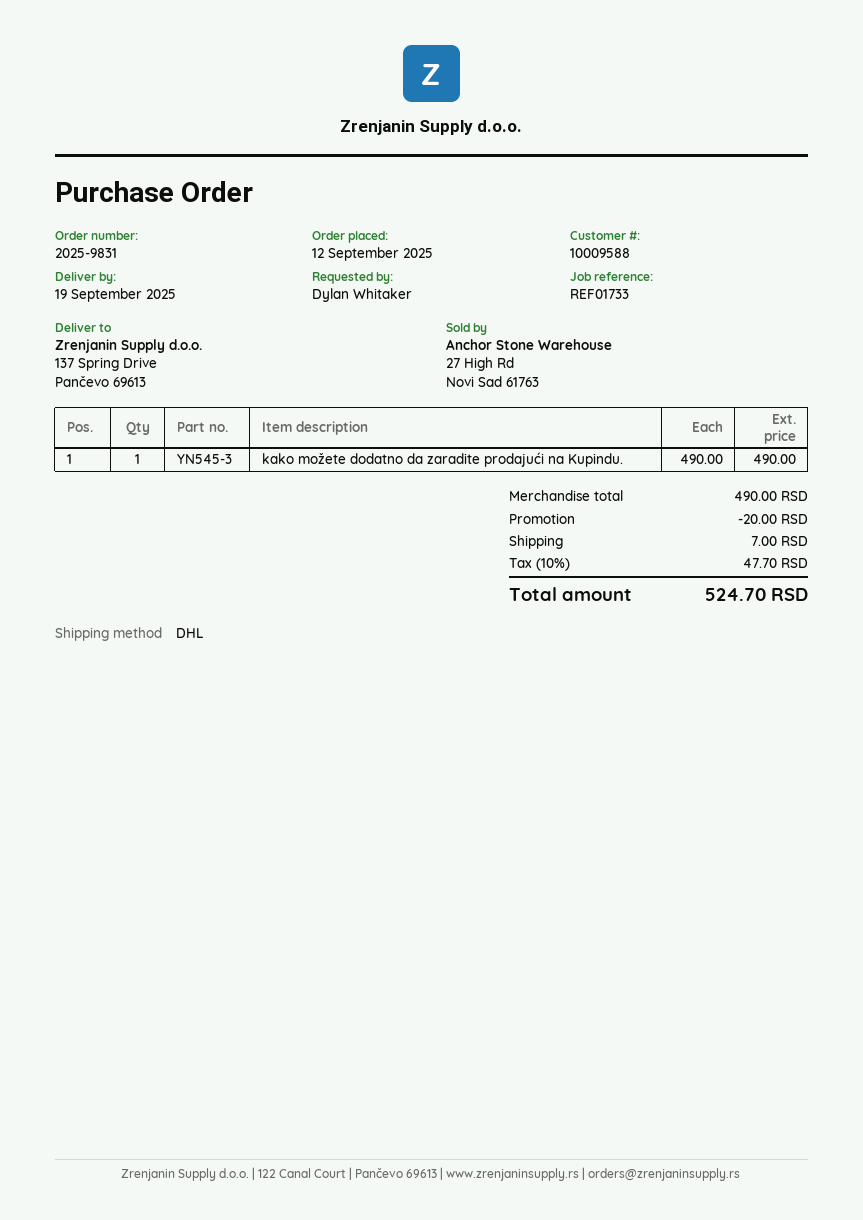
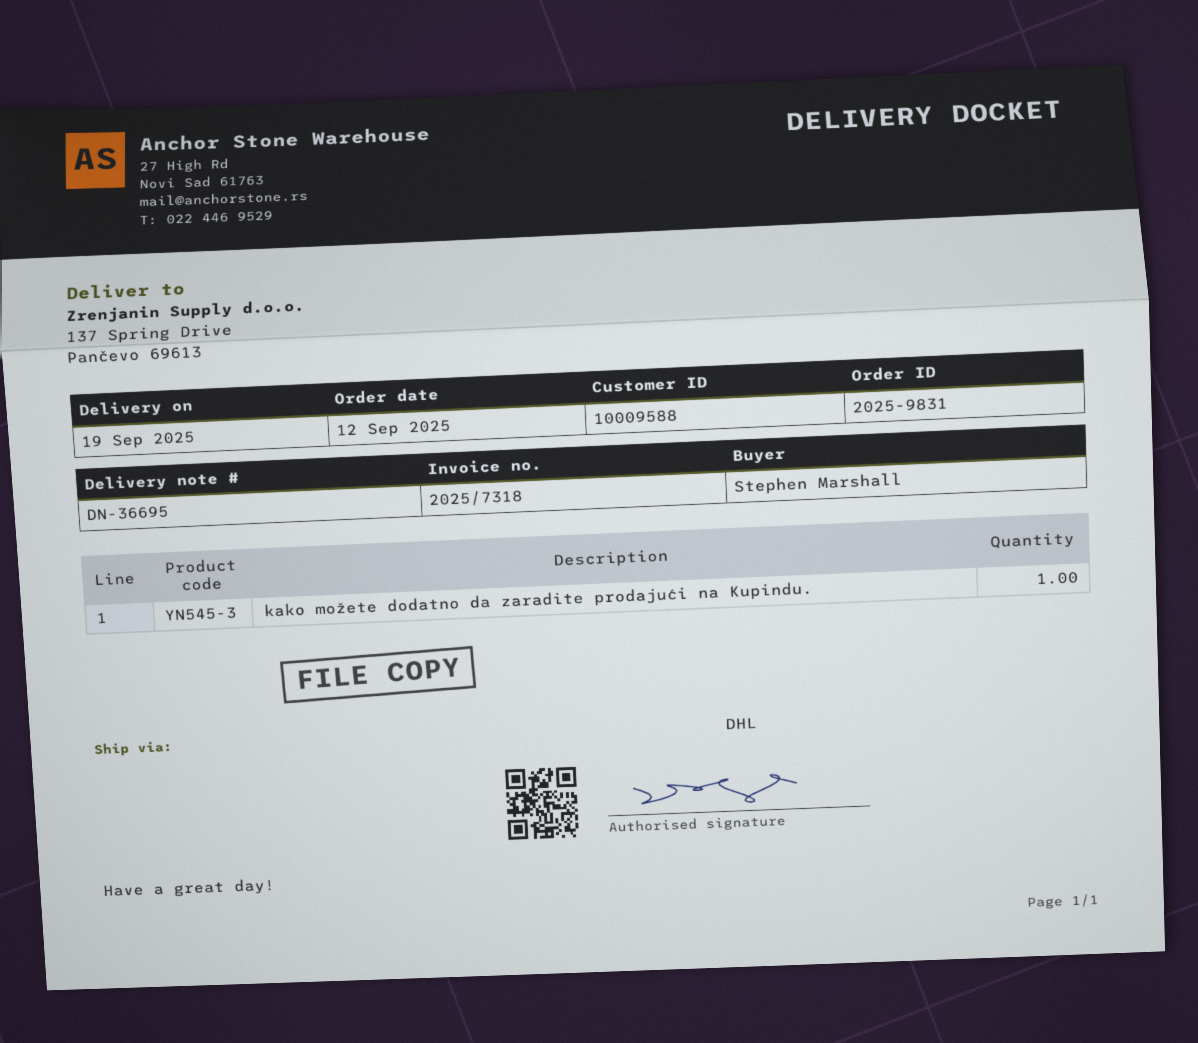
ordered by: Dylan Whitaker -> Stephen Marshall

